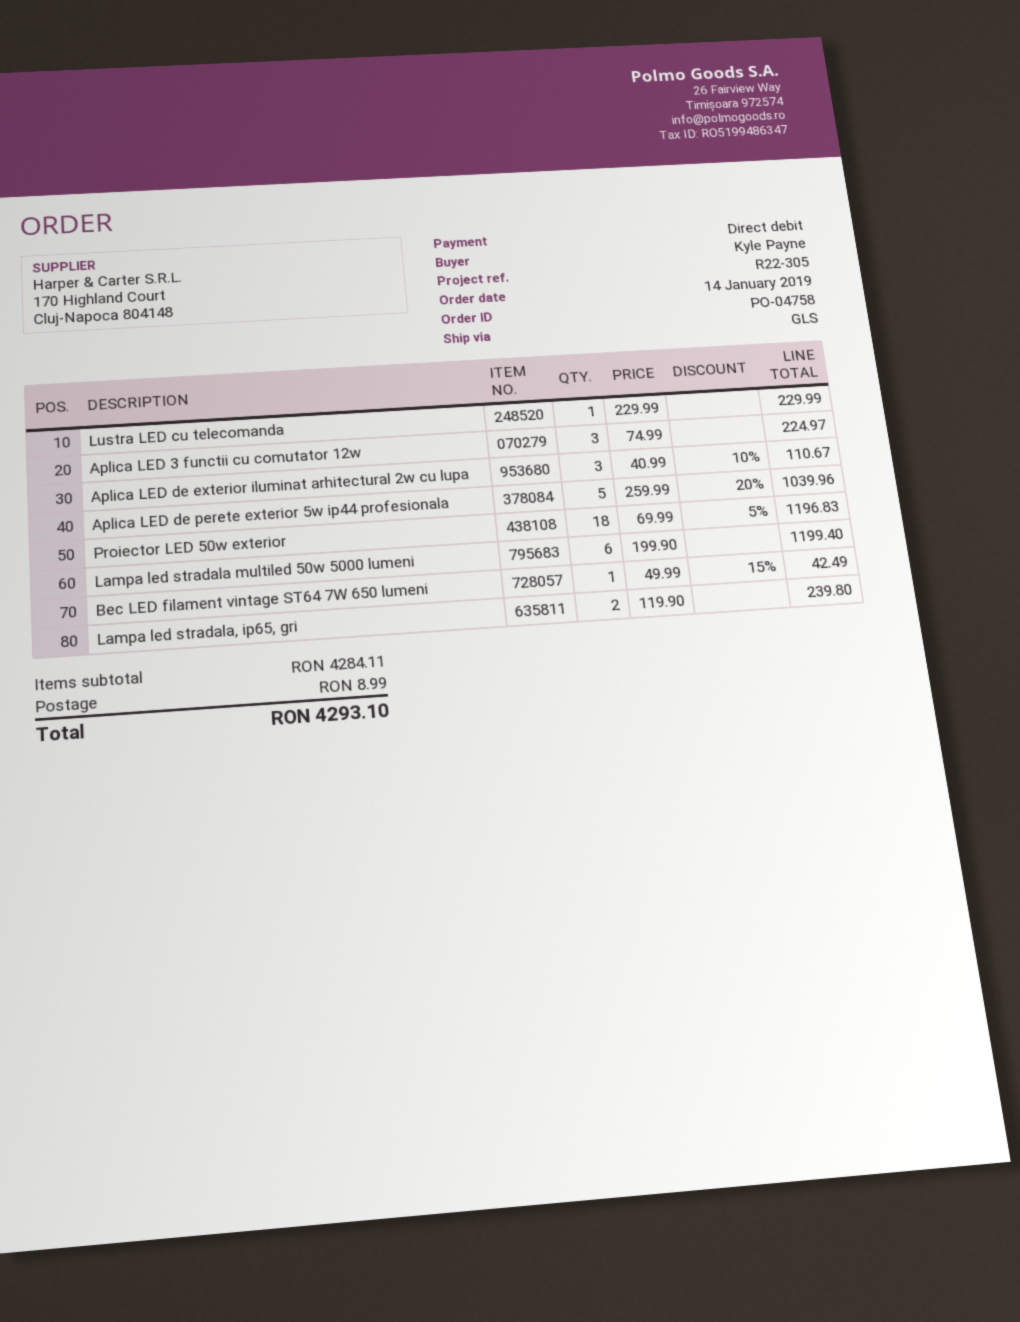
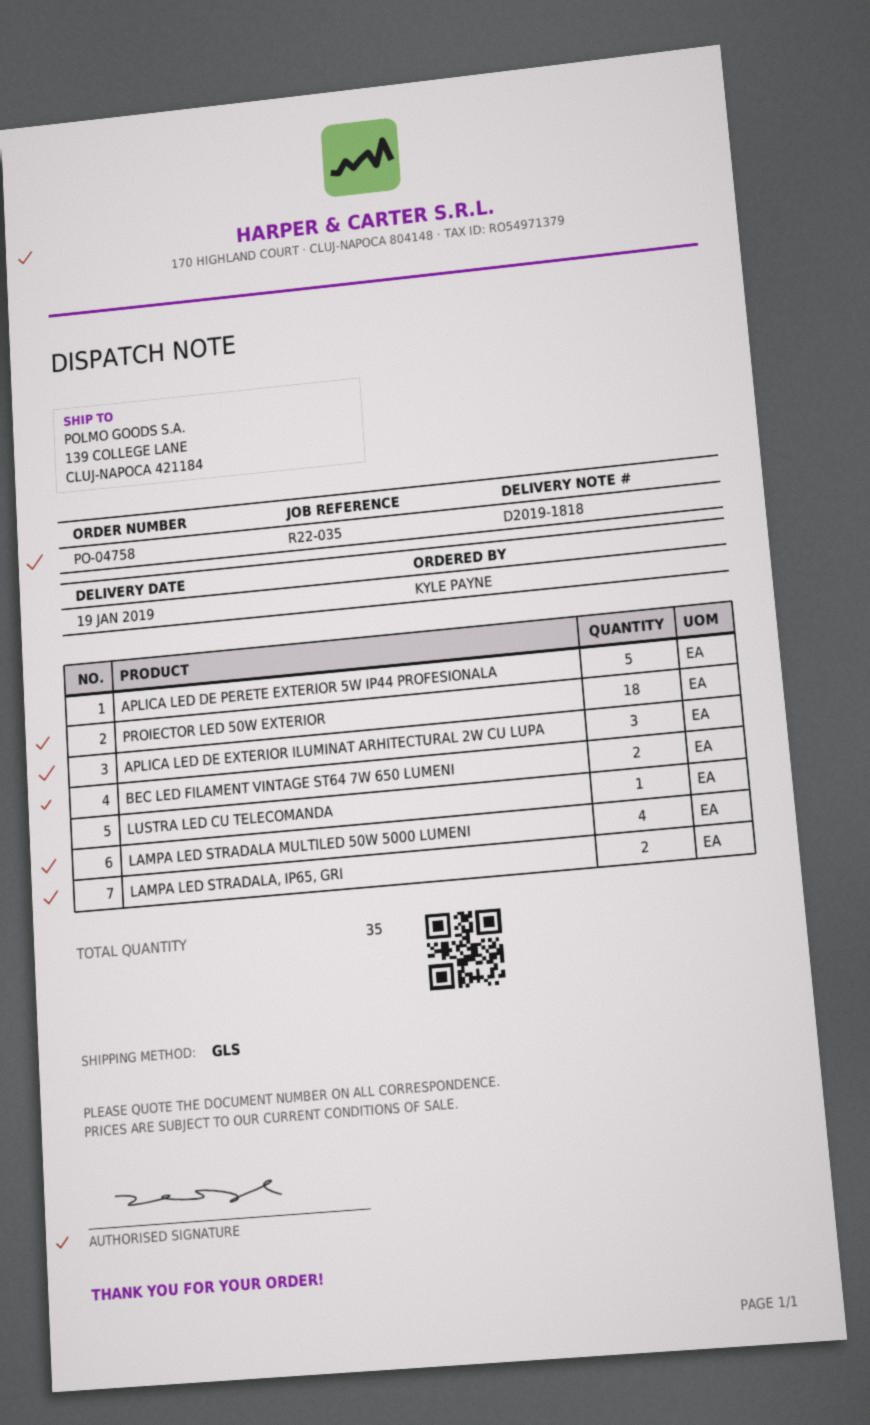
reference: R22-305 -> R22-035
Aplica LED 3 functii cu comutator 12w: 3 -> none
Lampa led stradala multiled 50w 5000 lumeni: 6 -> 4
Bec LED filament vintage ST64 7W 650 lumeni: 1 -> 2

